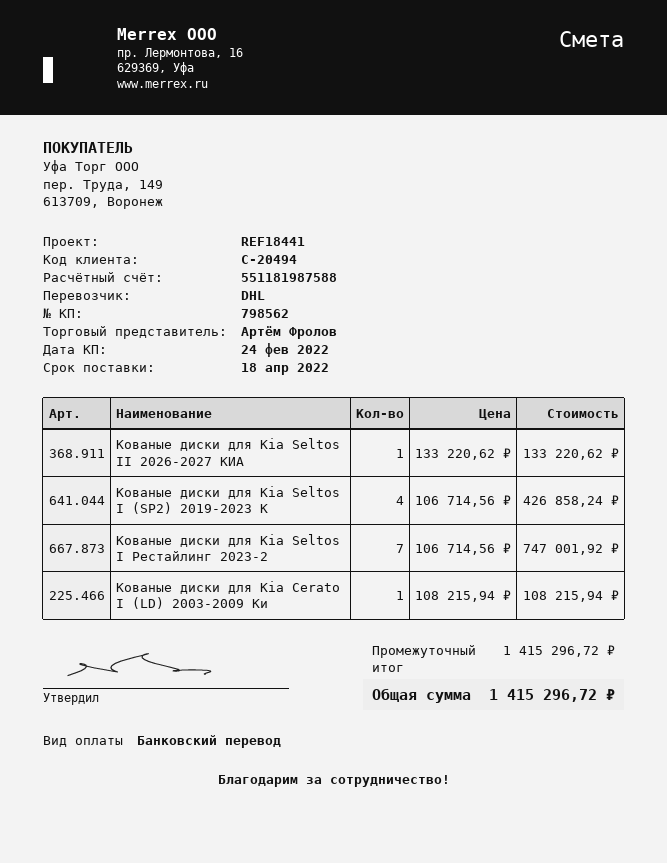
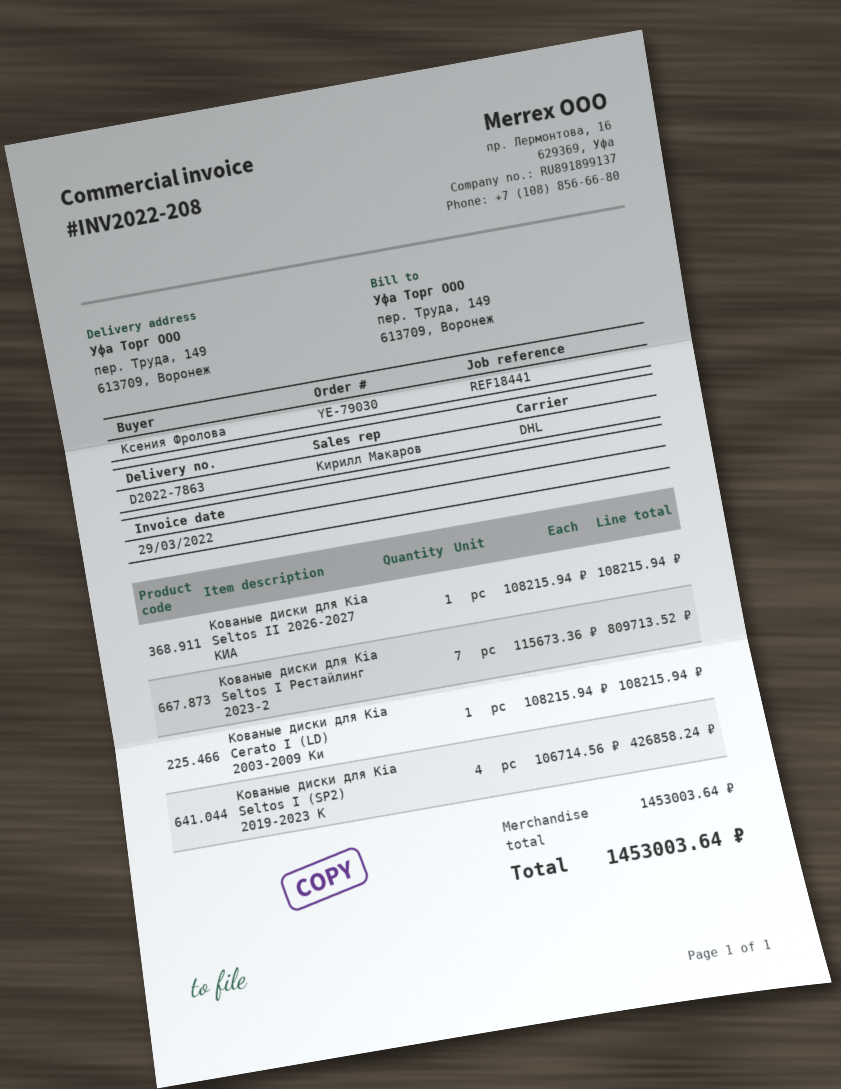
sales rep: Артём Фролов -> Кирилл Макаров
Кованые диски для Kia Seltos II 2026-2027 КИА: 1 x 133220.62 = 133220.62 -> 1 x 108215.94 = 108215.94
Кованые диски для Kia Seltos I Рестайлинг 2023-2: 7 x 106714.56 = 747001.92 -> 7 x 115673.36 = 809713.52
subtotal: 1415296.72 -> 1453003.64
total: 1415296.72 -> 1453003.64

